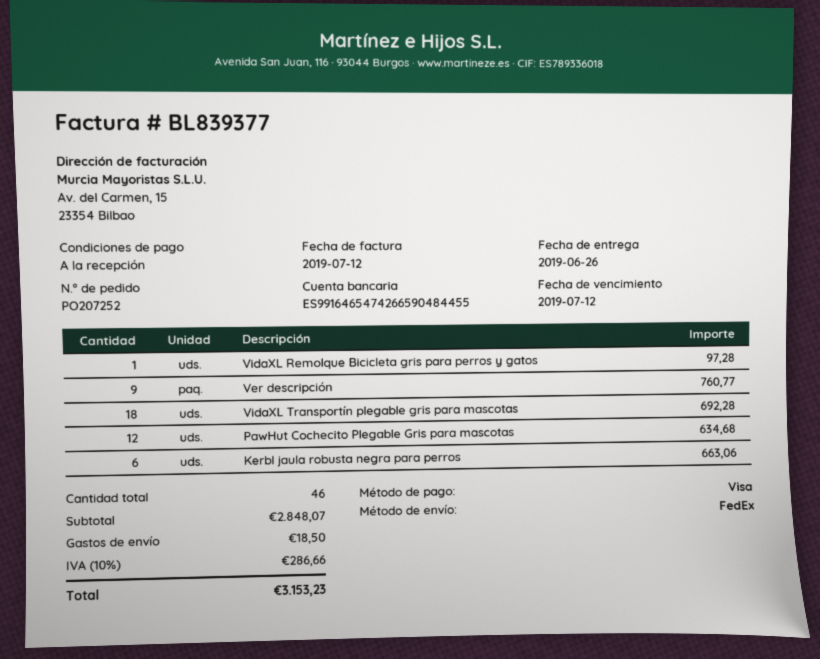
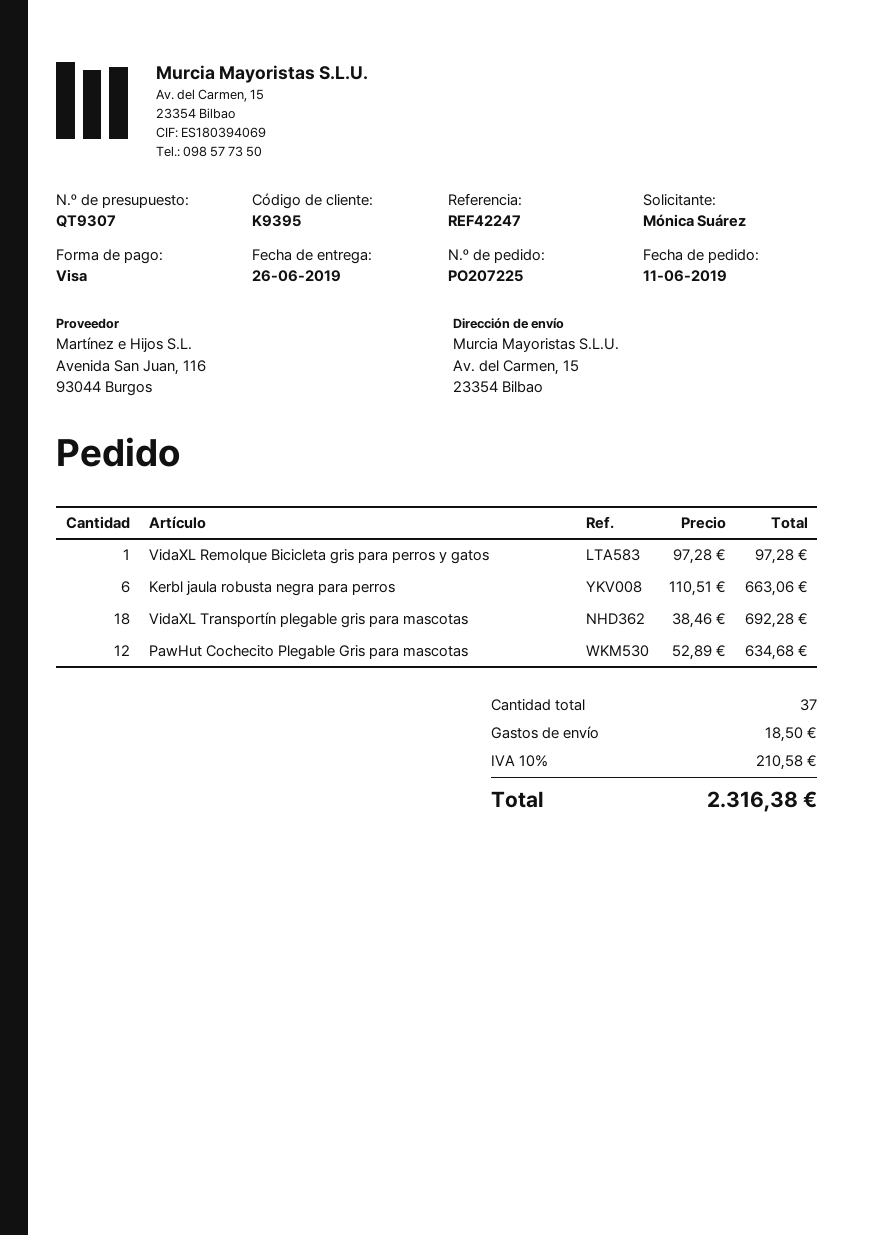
order number: PO207252 -> PO207225
Ver descripción: 9 for 760.77 -> none
total quantity: 46 -> 37
tax: 10% = 286.66 -> 10% = 210.58
total: 3153.23 -> 2316.38

